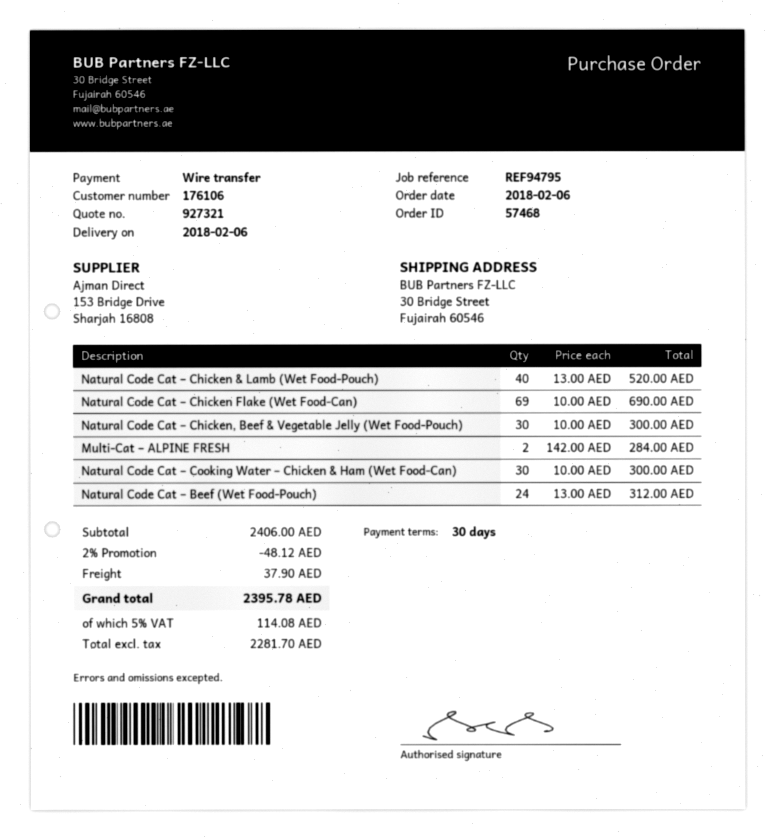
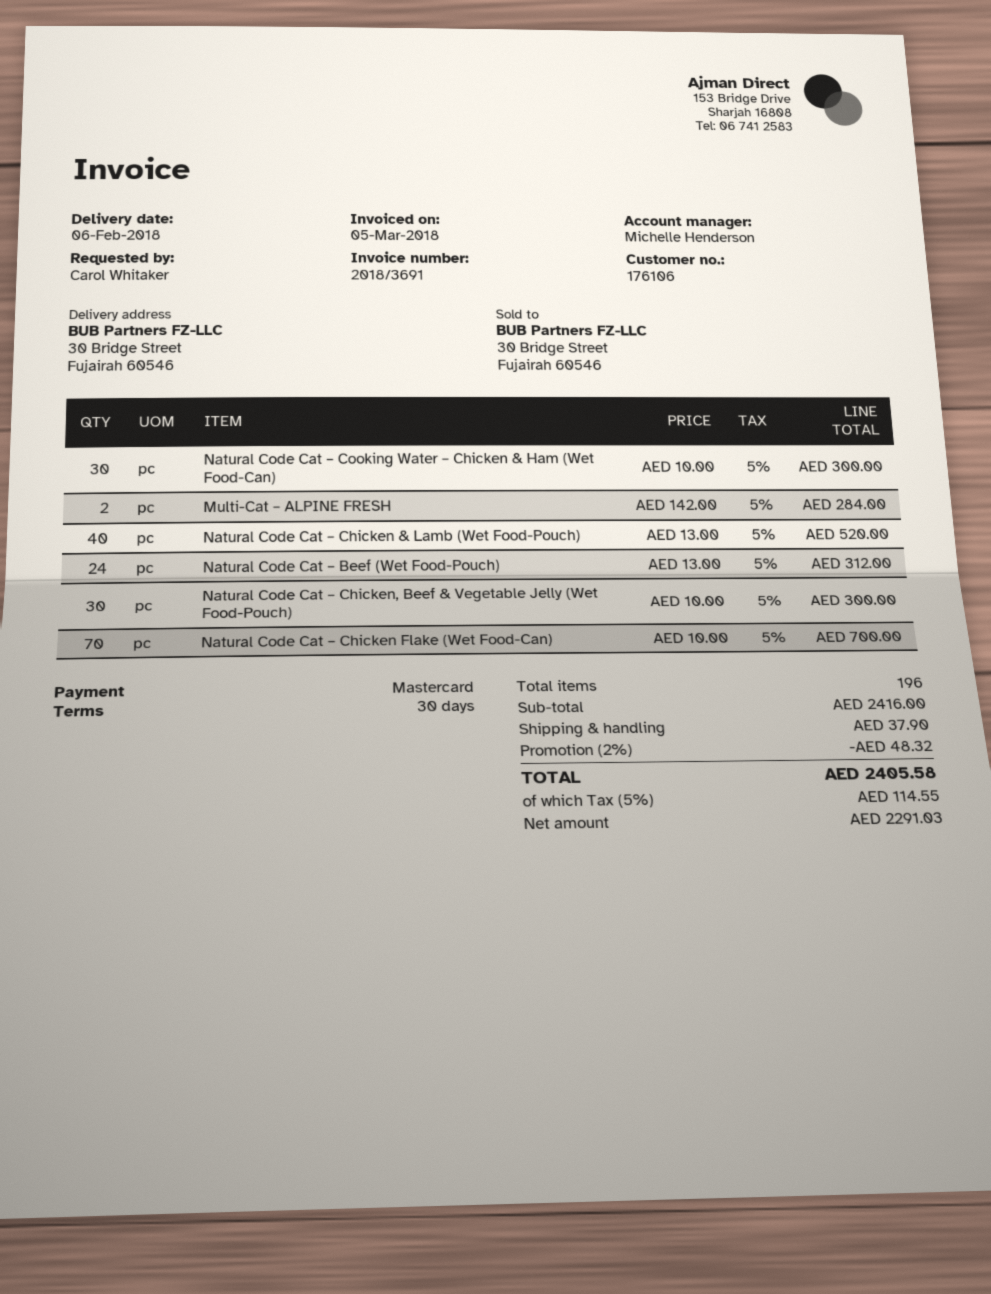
payment method: bank transfer -> Mastercard
Natural Code Cat – Chicken Flake (Wet Food-Can): 69 x 10.00 = 690.00 -> 70 x 10.00 = 700.00
subtotal: 2406.00 -> 2416.00
discount: 2% = 48.12 -> 2% = 48.32
net: 2281.70 -> 2291.03
tax: 5% = 114.08 -> 5% = 114.55
total: 2395.78 -> 2405.58

